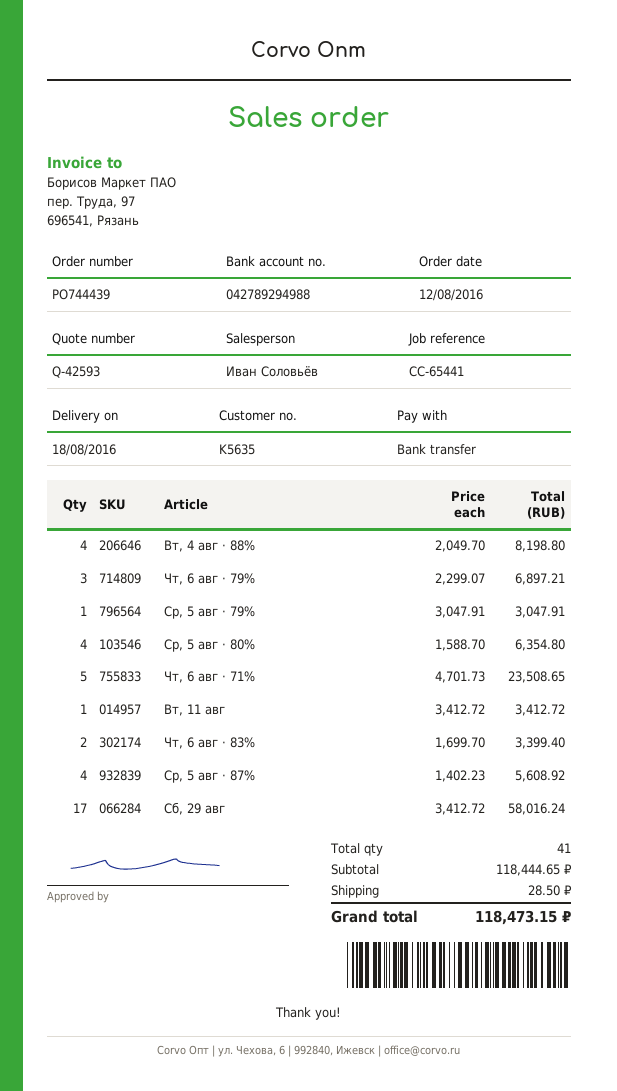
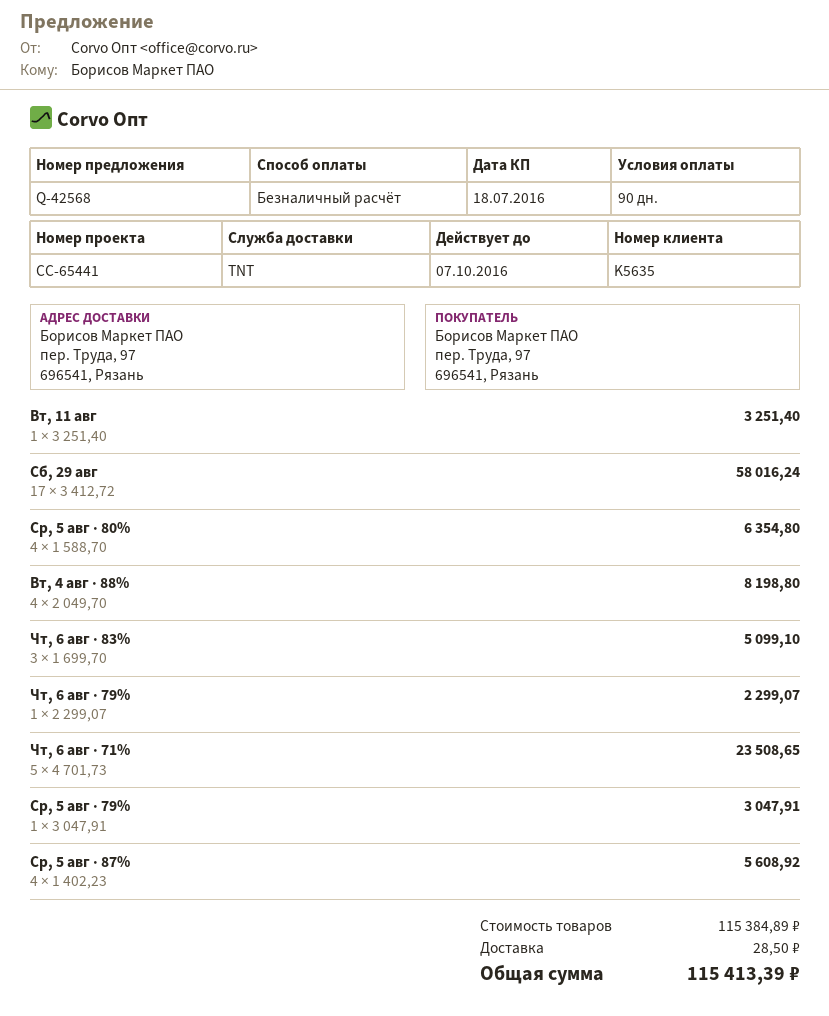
quote number: Q-42593 -> Q-42568
Чт, 6 авг · 79%: 3 x 2299.07 = 6897.21 -> 1 x 2299.07 = 2299.07
Вт, 11 авг: 1 x 3412.72 = 3412.72 -> 1 x 3251.40 = 3251.40
Чт, 6 авг · 83%: 2 x 1699.70 = 3399.40 -> 3 x 1699.70 = 5099.10
subtotal: 118444.65 -> 115384.89
total: 118473.15 -> 115413.39

